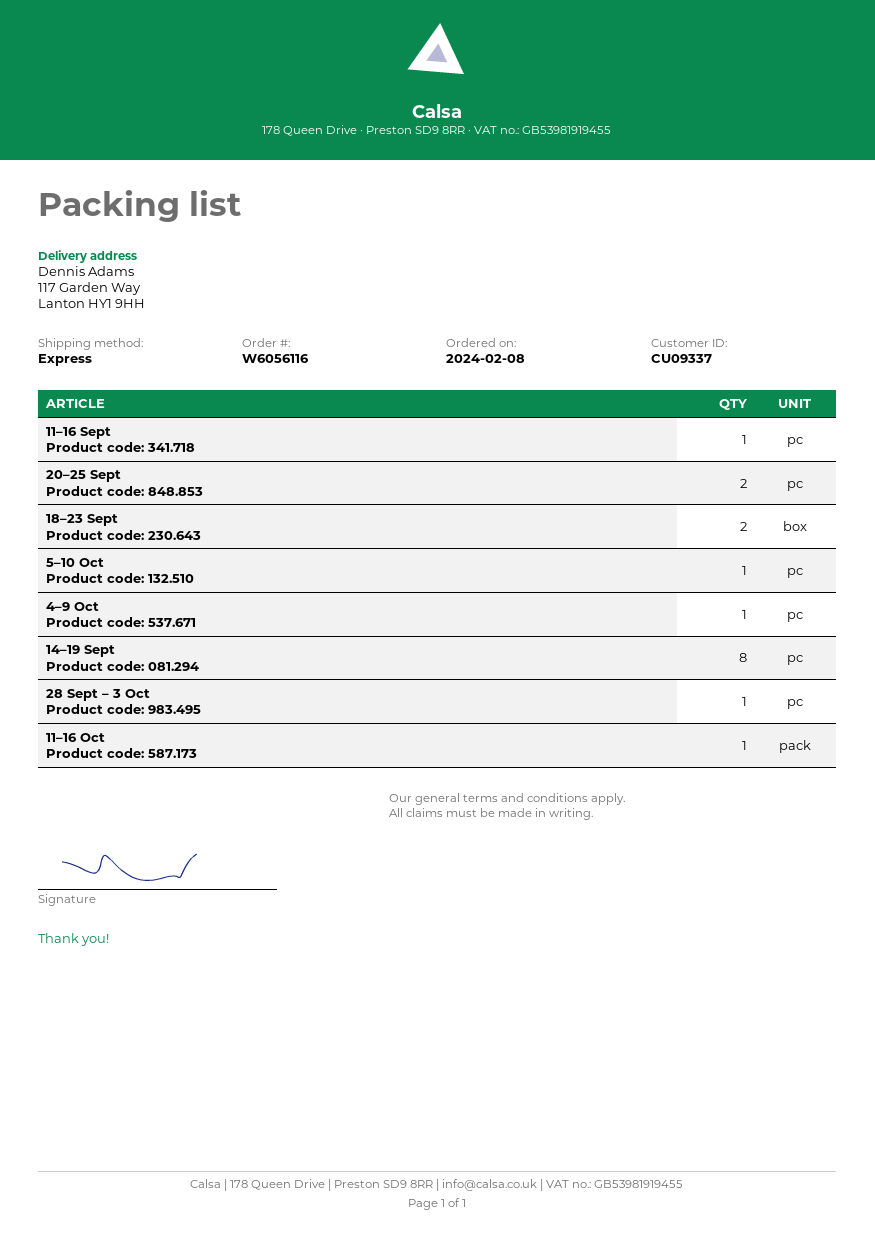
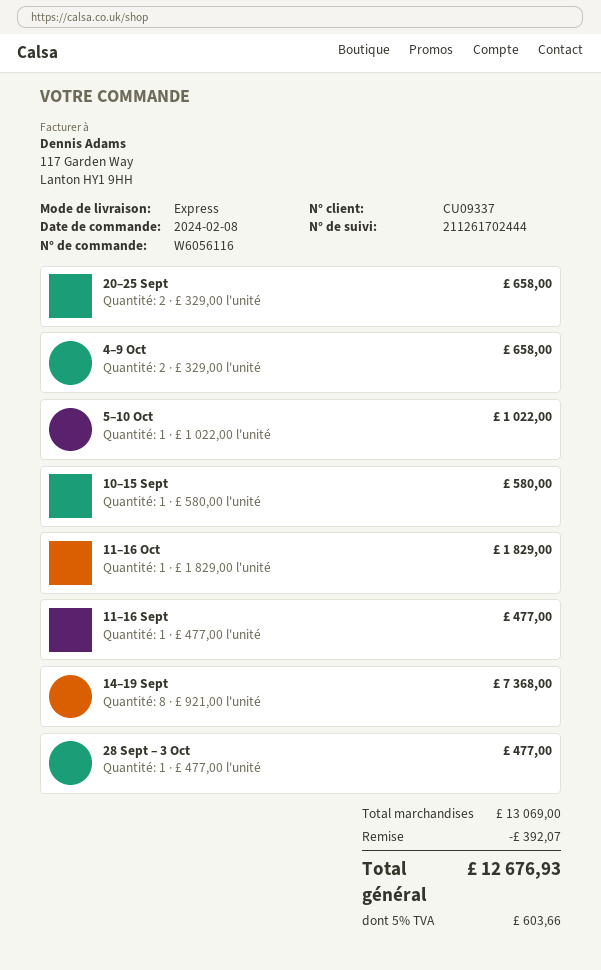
18–23 Sept: 2 -> none
4–9 Oct: 1 -> 2
10–15 Sept: none -> 1

